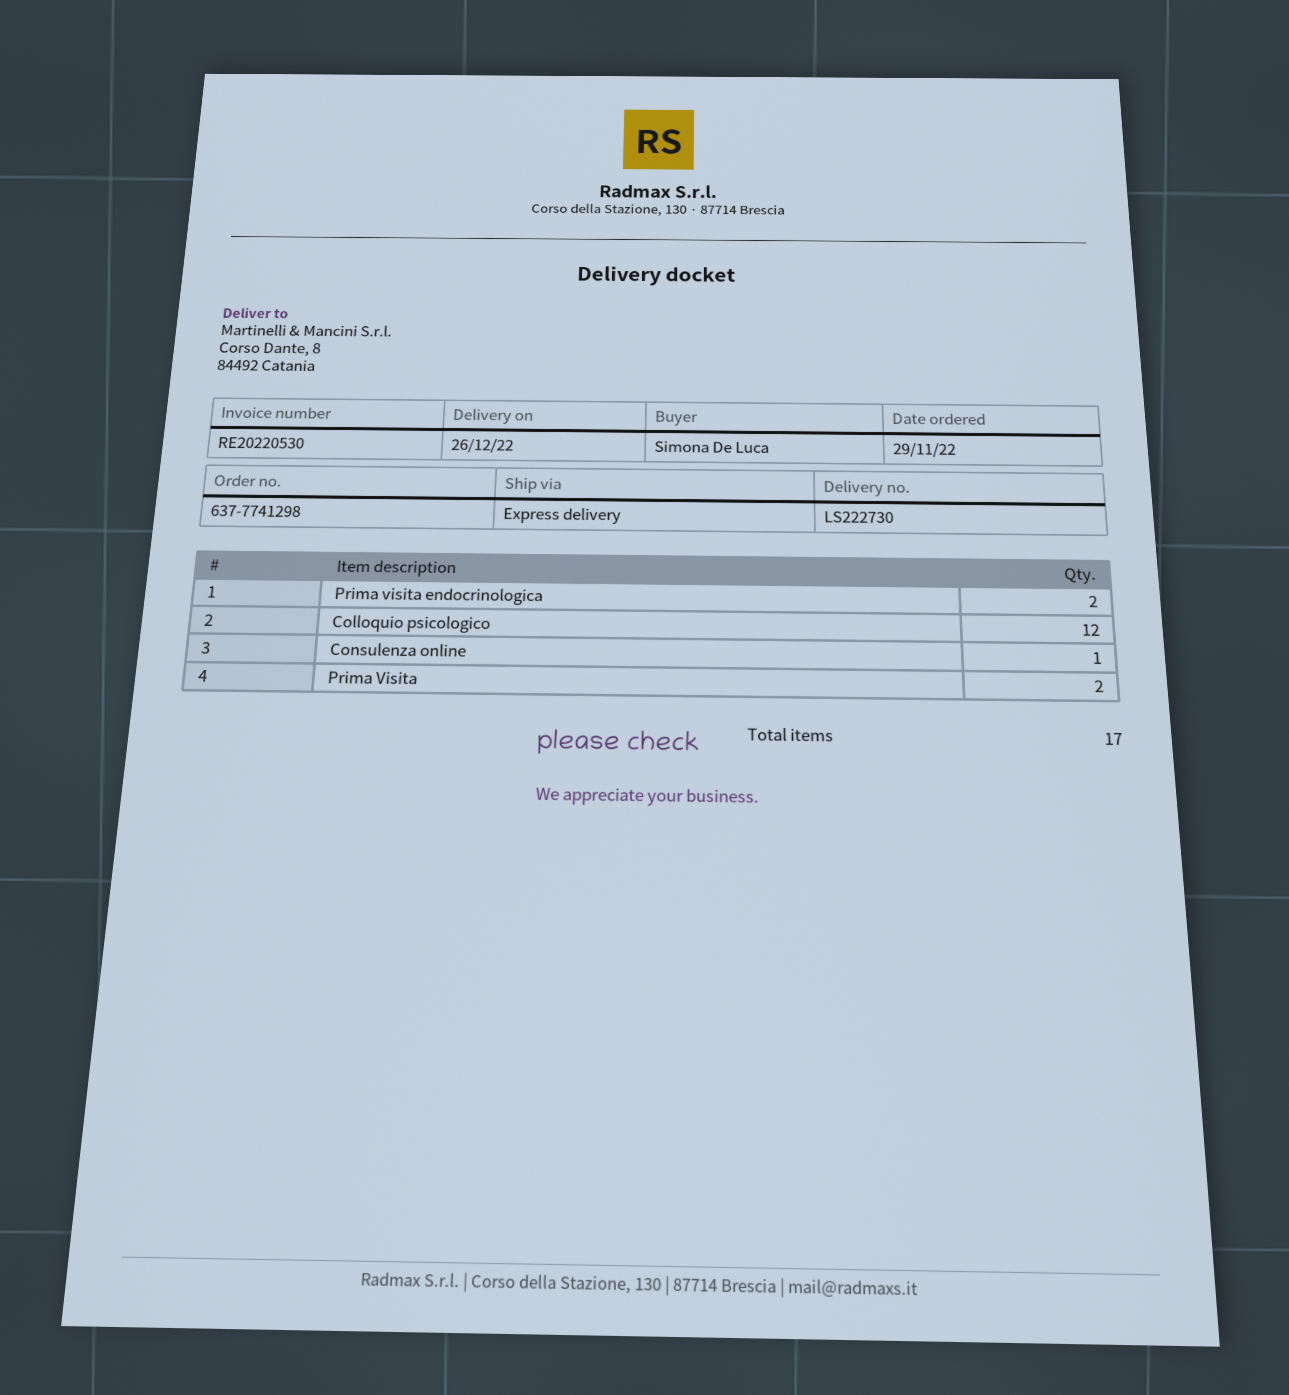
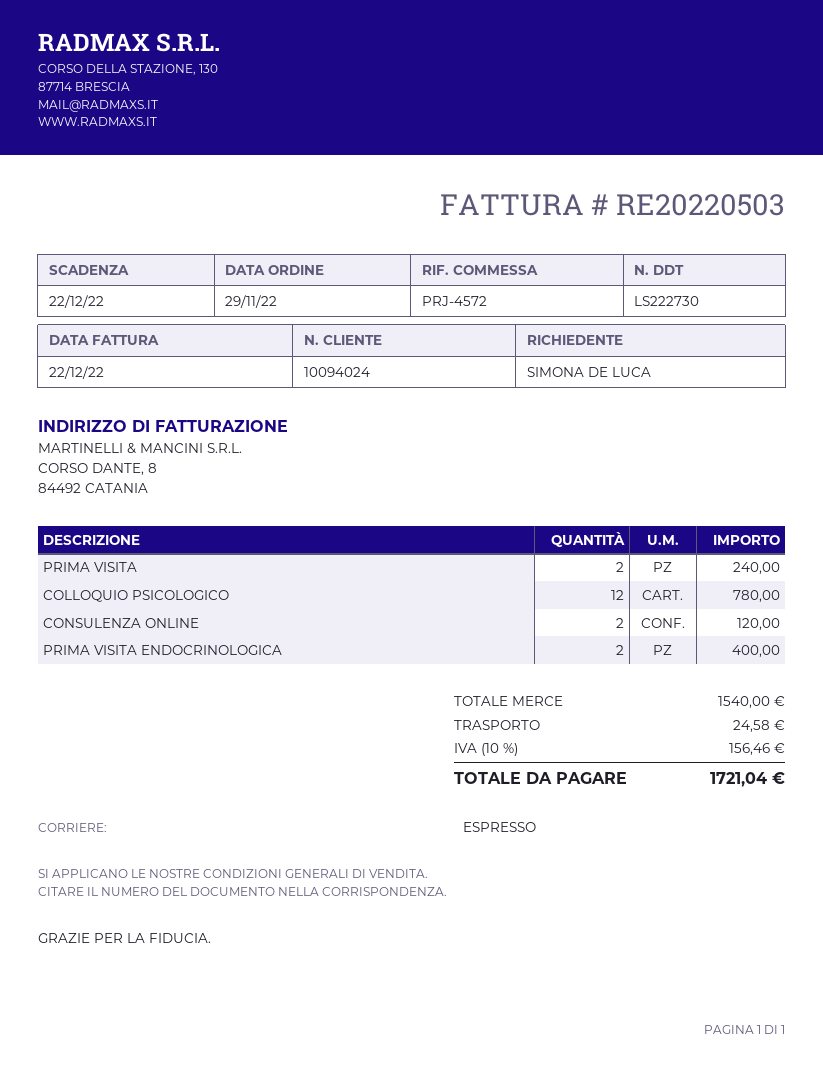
invoice number: RE20220530 -> RE20220503
Consulenza online: 1 -> 2

